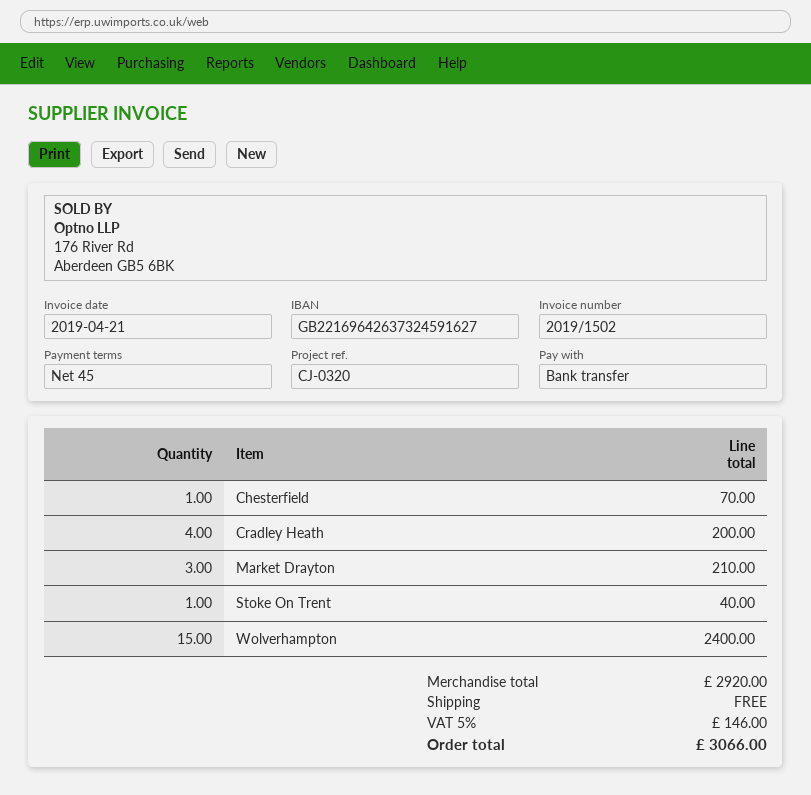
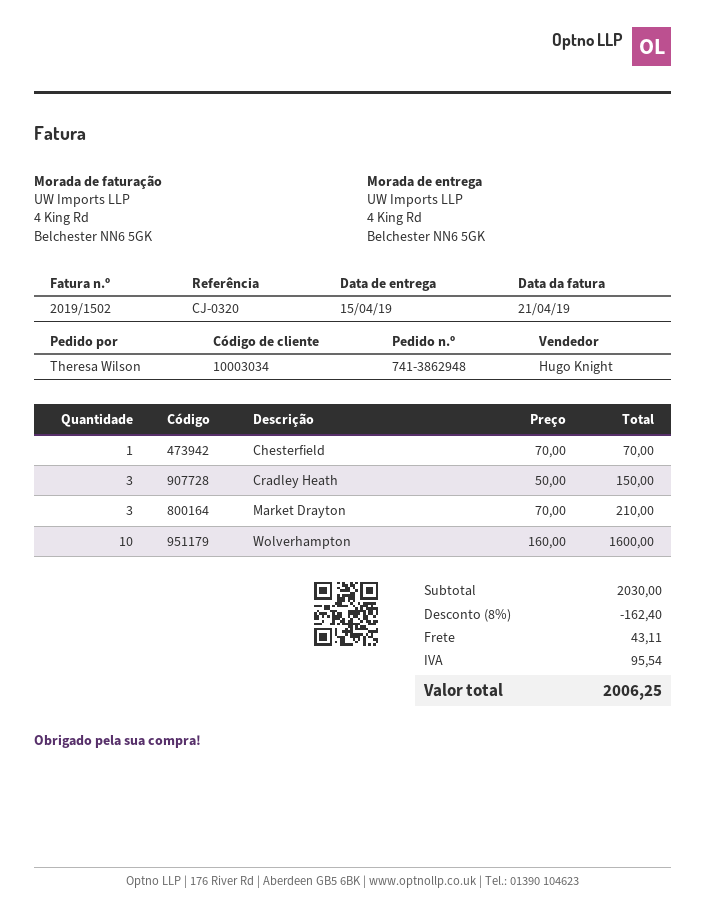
Cradley Heath: 4 for 200.00 -> 3 for 150.00
Stoke On Trent: 1 for 40.00 -> none
Wolverhampton: 15 for 2400.00 -> 10 for 1600.00
subtotal: 2920.00 -> 2030.00
discount: none -> 8% = 162.40
shipping: 0.00 -> 43.11
tax: 146.00 -> 95.54
total: 3066.00 -> 2006.25

